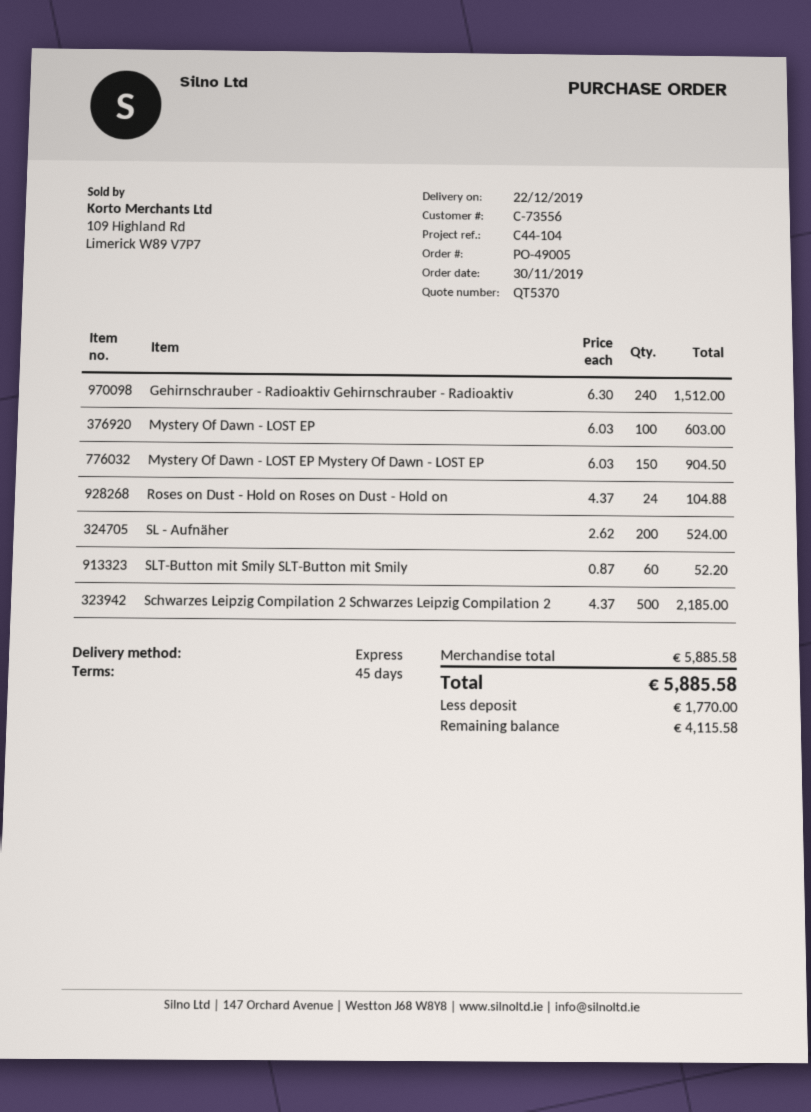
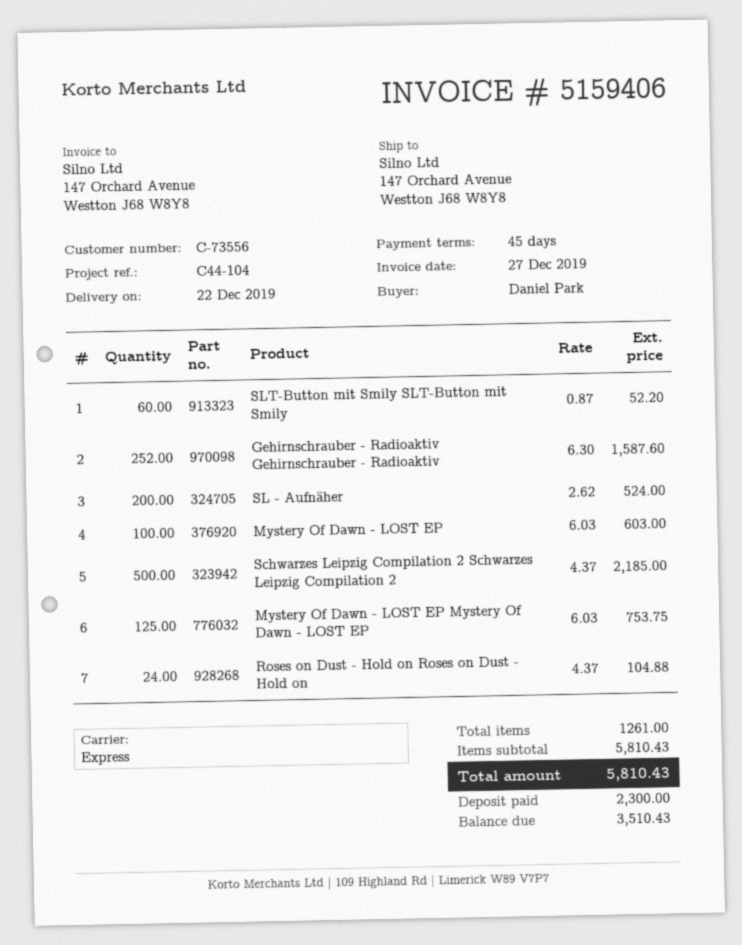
Gehirnschrauber - Radioaktiv Gehirnschrauber - Radioaktiv: 240 x 6.30 = 1512.00 -> 252 x 6.30 = 1587.60
Mystery Of Dawn - LOST EP Mystery Of Dawn - LOST EP: 150 x 6.03 = 904.50 -> 125 x 6.03 = 753.75
subtotal: 5885.58 -> 5810.43
total: 5885.58 -> 5810.43
deposit: 1770.00 -> 2300.00
balance: 4115.58 -> 3510.43

